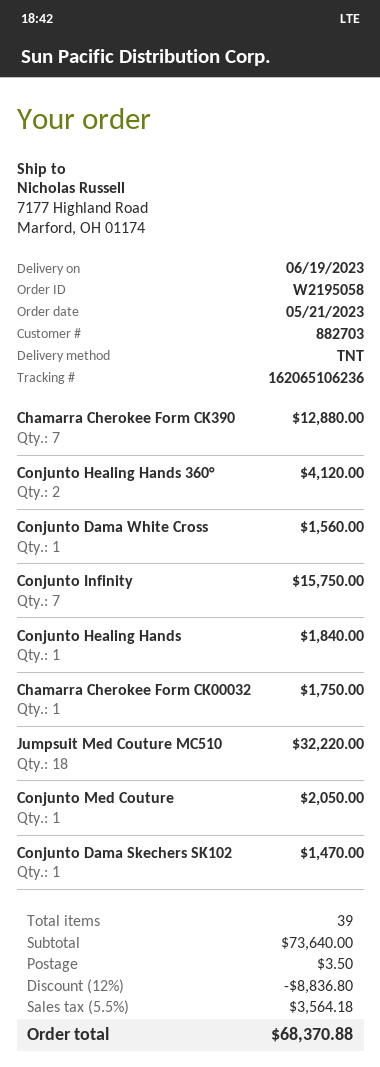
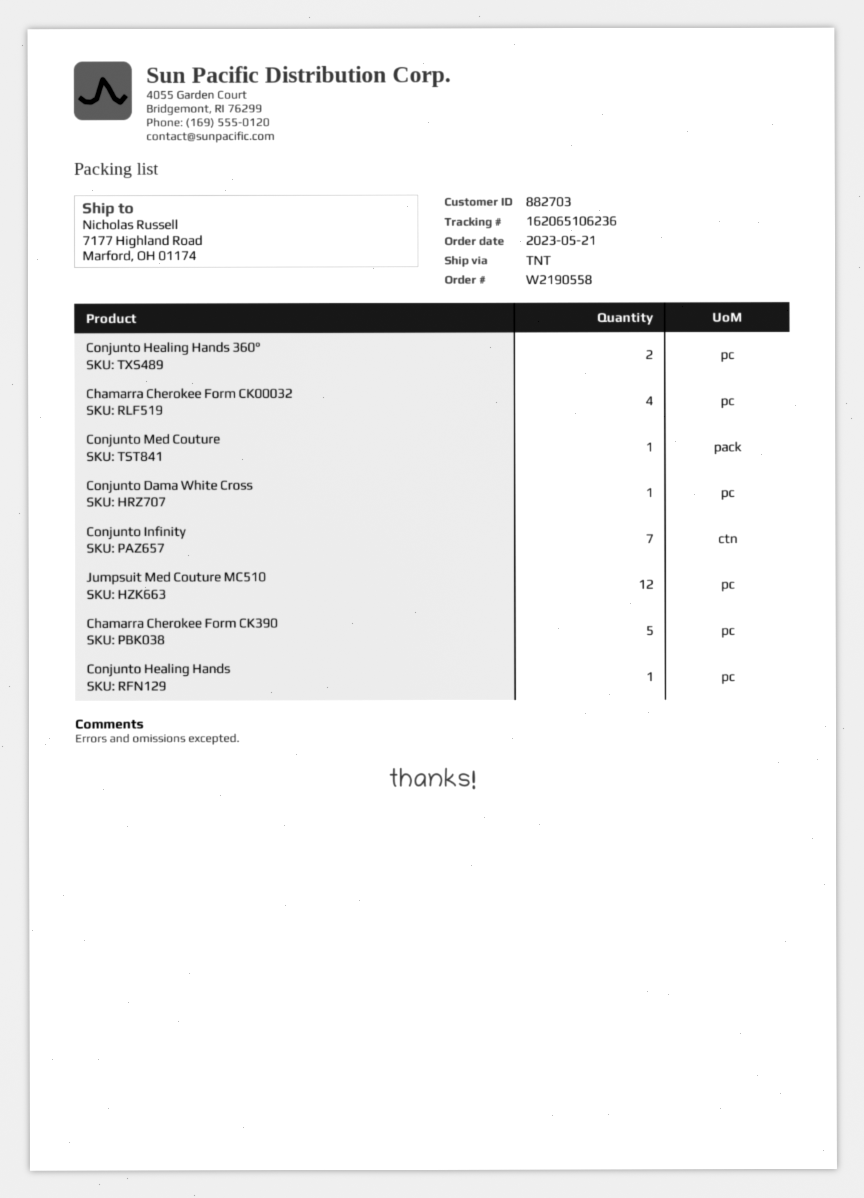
order number: W2195058 -> W2190558
Chamarra Cherokee Form CK390: 7 -> 5
Chamarra Cherokee Form CK00032: 1 -> 4
Jumpsuit Med Couture MC510: 18 -> 12
Conjunto Dama Skechers SK102: 1 -> none

